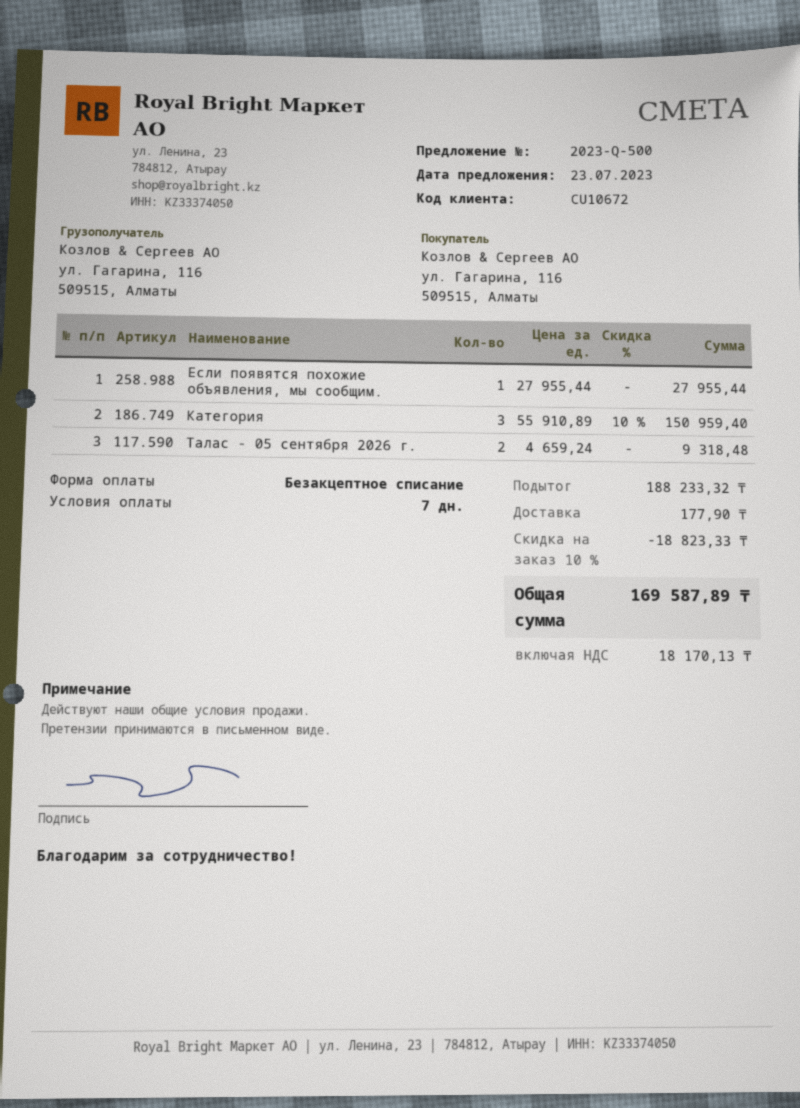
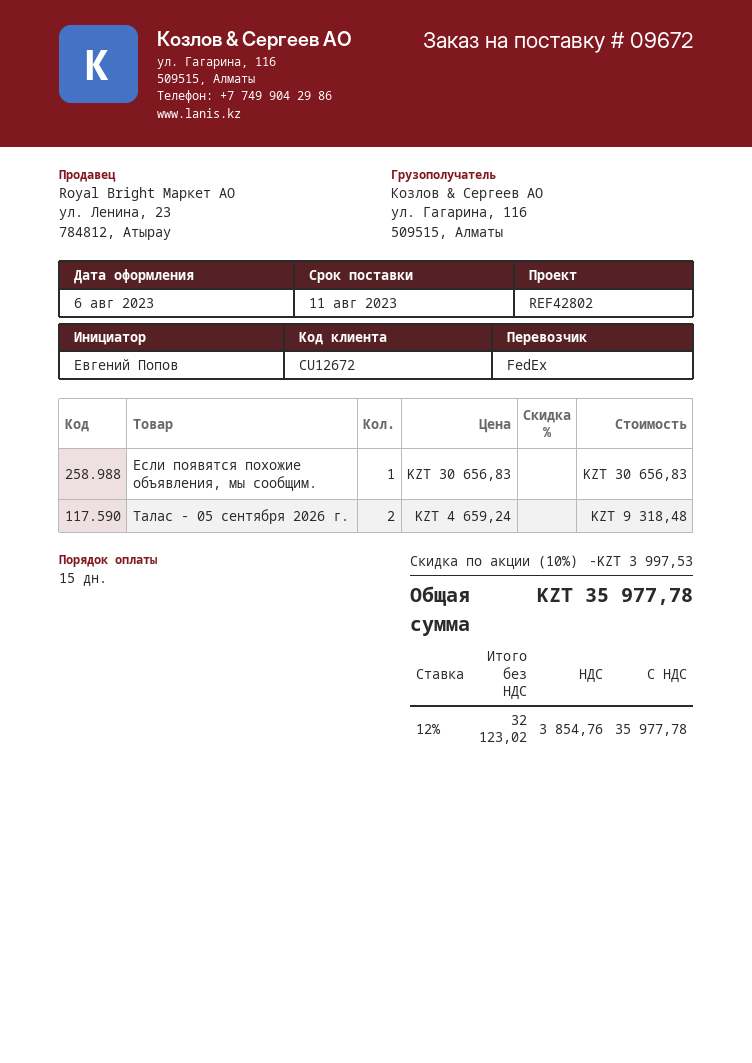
payment terms: 7 days -> 15 days
customer number: CU10672 -> CU12672
Если появятся похожие объявления, мы сообщим.: 1 x 27955.44 = 27955.44 -> 1 x 30656.83 = 30656.83
Категория: 3 x 55910.89 - 10% = 150959.40 -> none
discount: 10% = 18823.33 -> 10% = 3997.53
shipping: 177.90 -> none
tax: 18170.13 -> 3854.76
total: 169587.89 -> 35977.78

